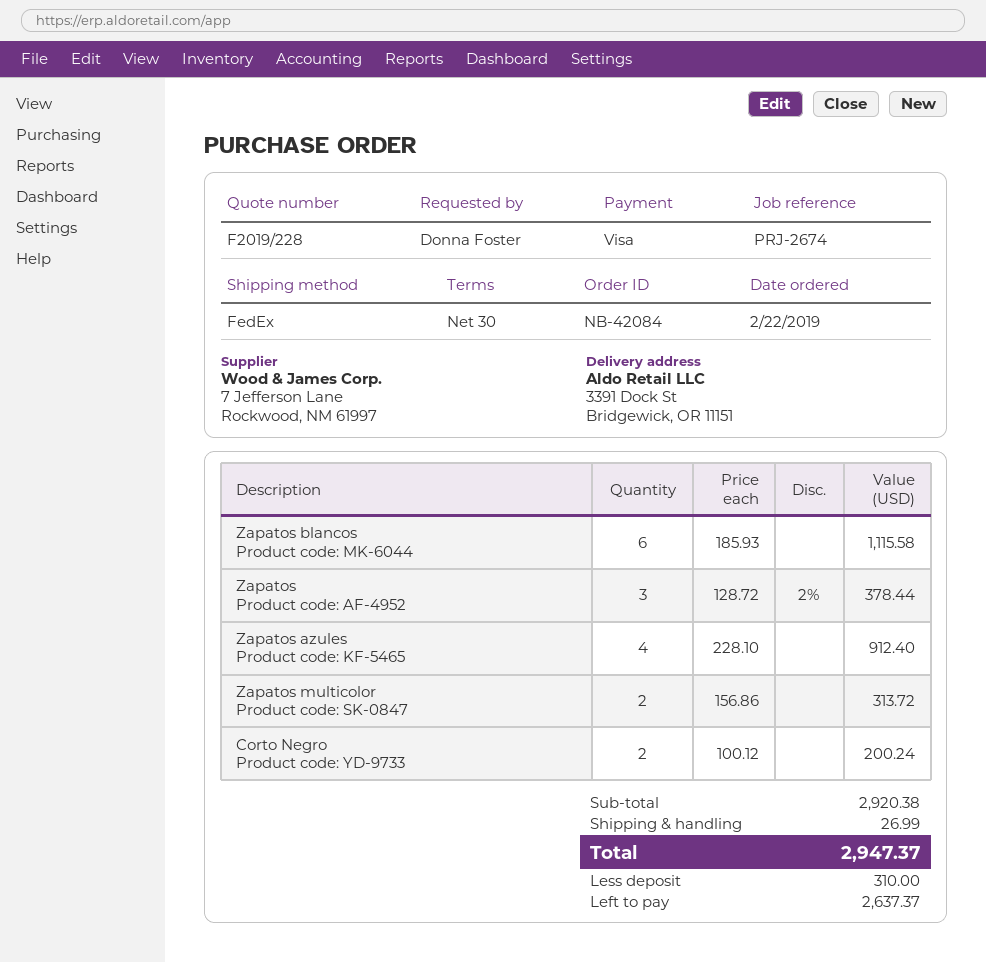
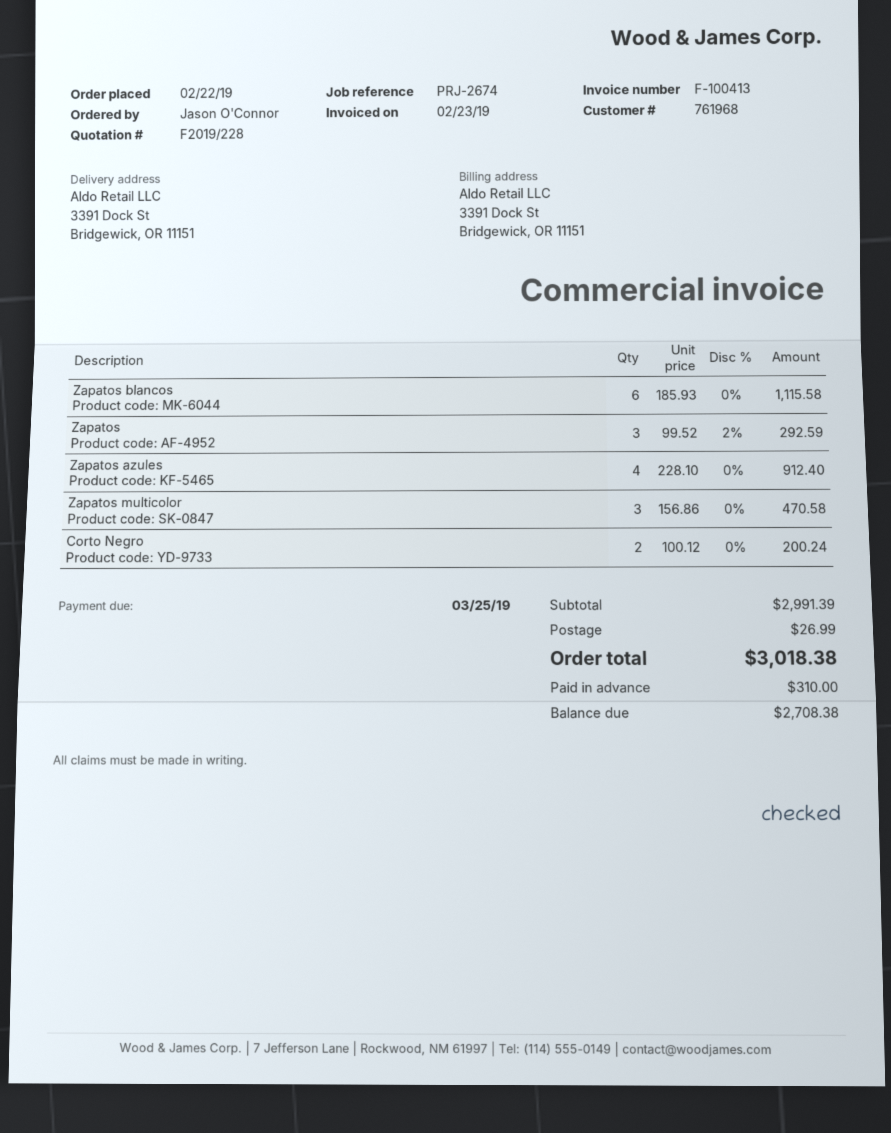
ordered by: Donna Foster -> Jason O'Connor
Zapatos: 3 x 128.72 - 2% = 378.44 -> 3 x 99.52 - 2% = 292.59
Zapatos multicolor: 2 x 156.86 = 313.72 -> 3 x 156.86 = 470.58
subtotal: 2920.38 -> 2991.39
total: 2947.37 -> 3018.38
balance: 2637.37 -> 2708.38

